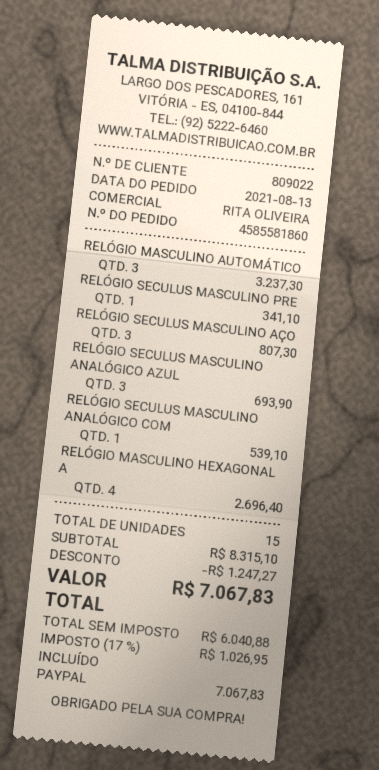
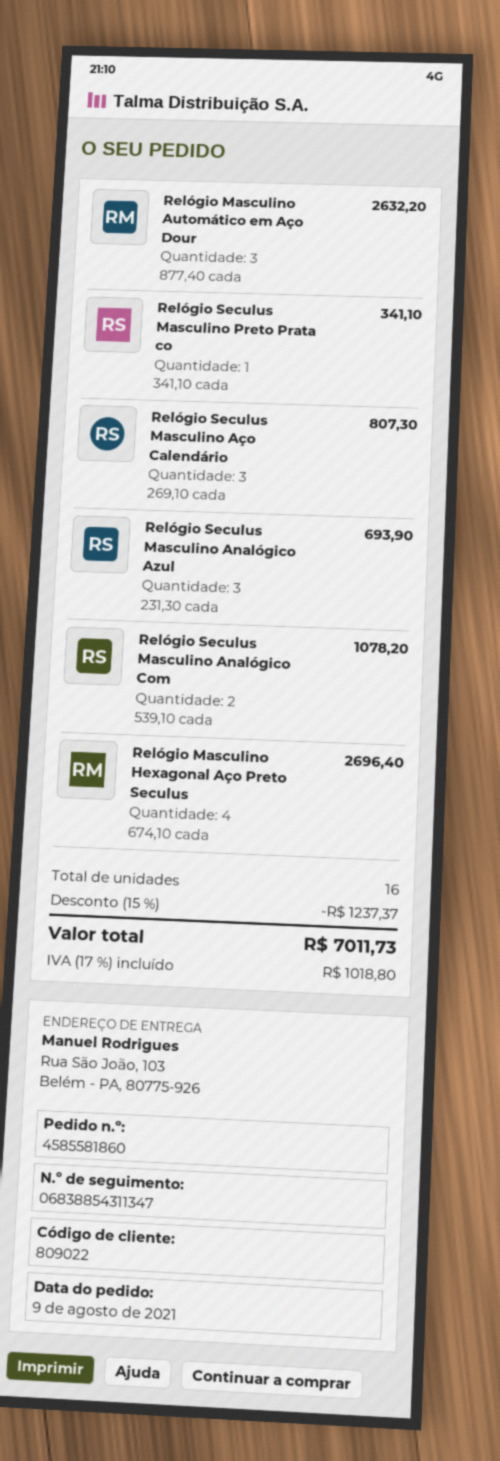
order date: 2021-08-13 -> 2021-08-09
RELÓGIO MASCULINO AUTOMÁTICO: 3 for 3237.30 -> 3 for 2632.20
RELÓGIO SECULUS MASCULINO ANALÓGICO COM: 1 for 539.10 -> 2 for 1078.20
total quantity: 15 -> 16
discount: 1247.27 -> 1237.37
tax: 17% = 1026.95 -> 17% = 1018.80
total: 7067.83 -> 7011.73

